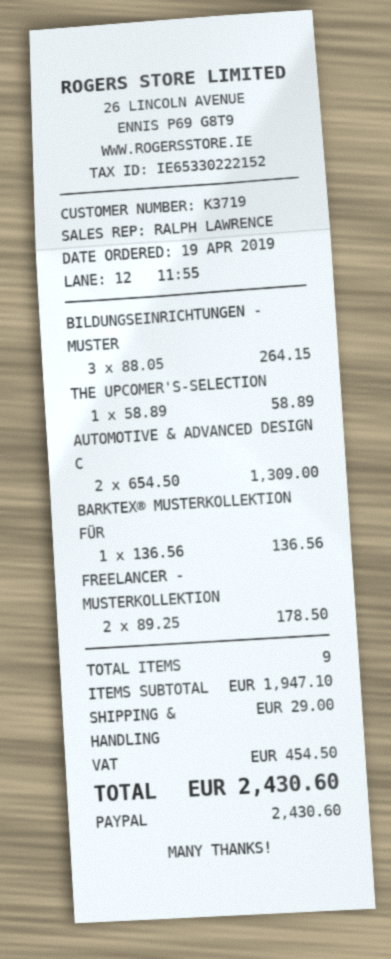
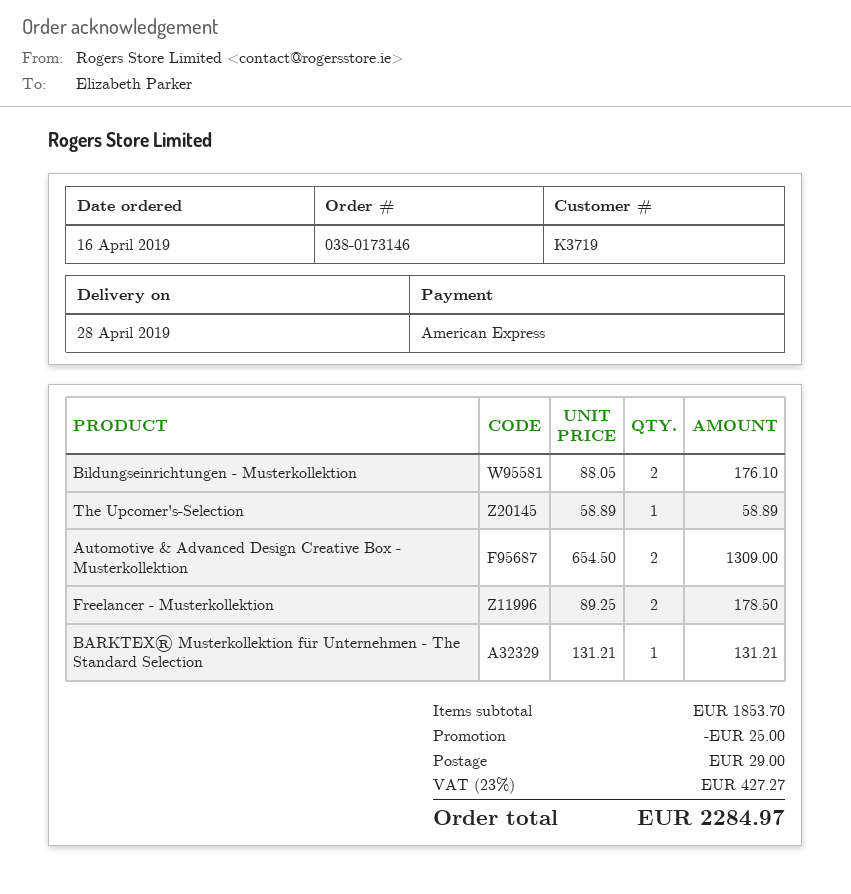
order date: 2019-04-19 -> 2019-04-16
payment method: PayPal -> American Express
BILDUNGSEINRICHTUNGEN - MUSTER: 3 x 88.05 = 264.15 -> 2 x 88.05 = 176.10
BARKTEX® MUSTERKOLLEKTION FÜR: 1 x 136.56 = 136.56 -> 1 x 131.21 = 131.21
subtotal: 1947.10 -> 1853.70
discount: none -> 25.00
tax: 454.50 -> 427.27
total: 2430.60 -> 2284.97

